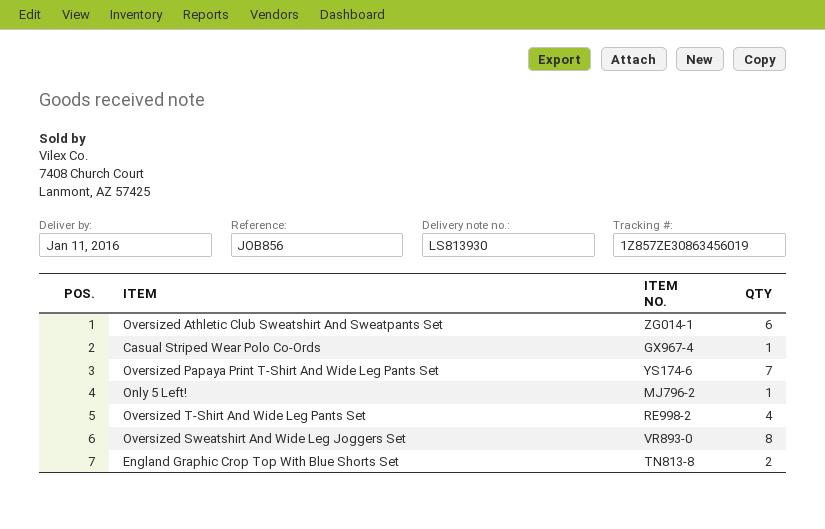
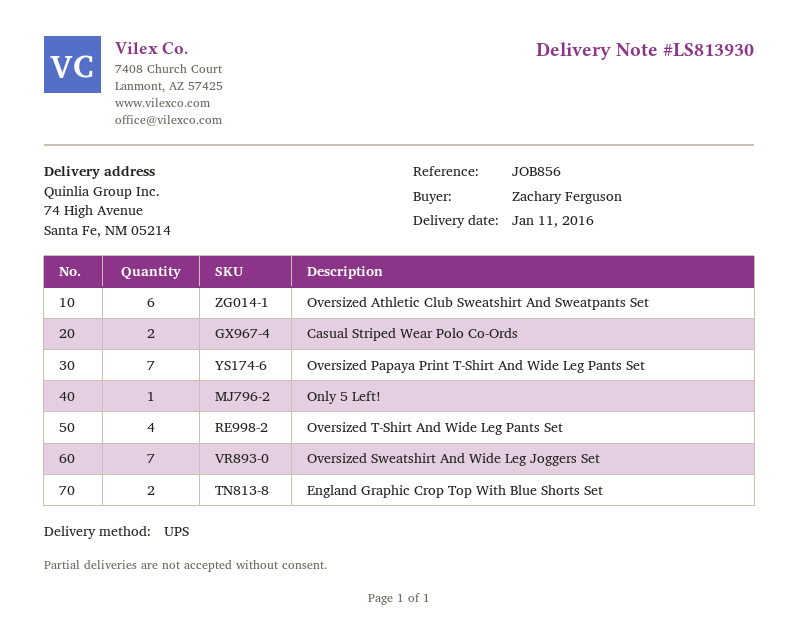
Casual Striped Wear Polo Co-Ords: 1 -> 2
Oversized Sweatshirt And Wide Leg Joggers Set: 8 -> 7

